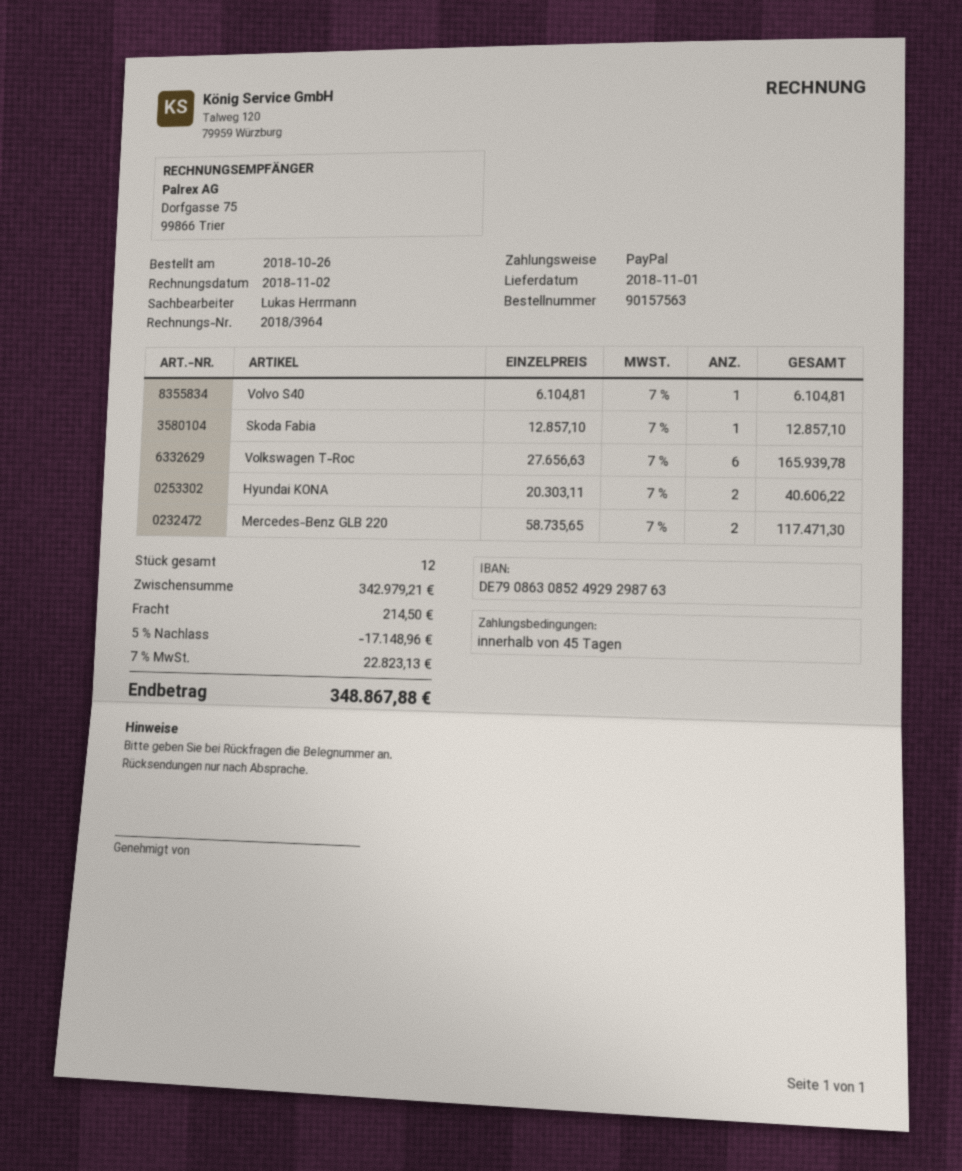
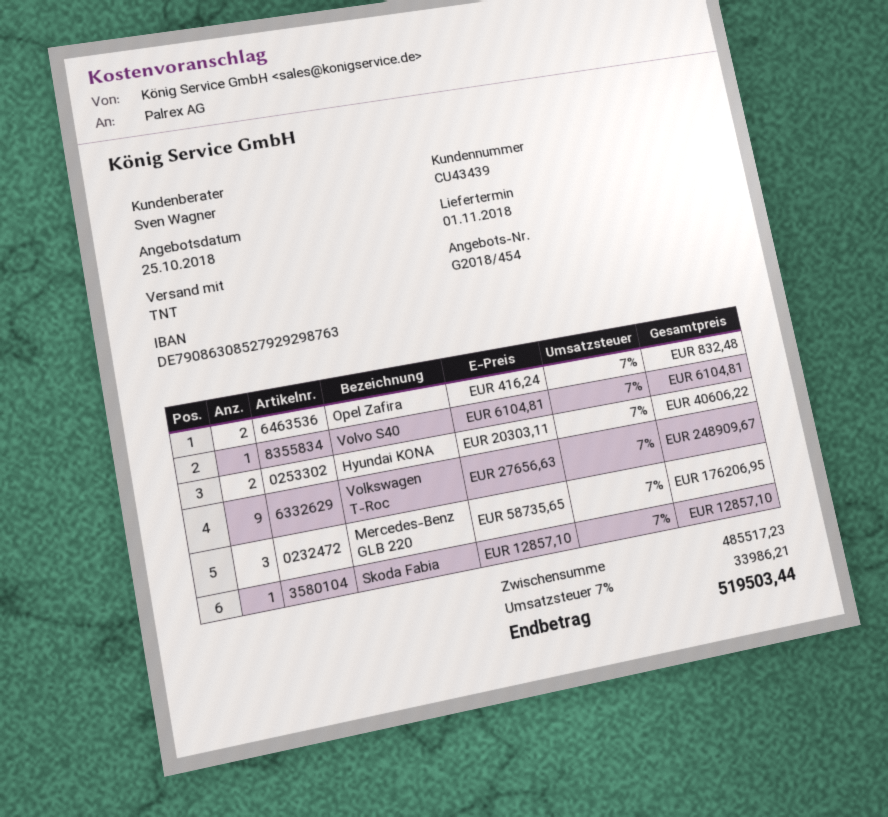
sales rep: Lukas Herrmann -> Sven Wagner
bank account: DE79086308524929298763 -> DE79086308527929298763
Volkswagen T-Roc: 6 x 27656.63 = 165939.78 -> 9 x 27656.63 = 248909.67
Mercedes-Benz GLB 220: 2 x 58735.65 = 117471.30 -> 3 x 58735.65 = 176206.95
Opel Zafira: none -> 2 x 416.24 = 832.48
subtotal: 342979.21 -> 485517.23
discount: 5% = 17148.96 -> none
shipping: 214.50 -> none
tax: 7% = 22823.13 -> 7% = 33986.21
total: 348867.88 -> 519503.44

